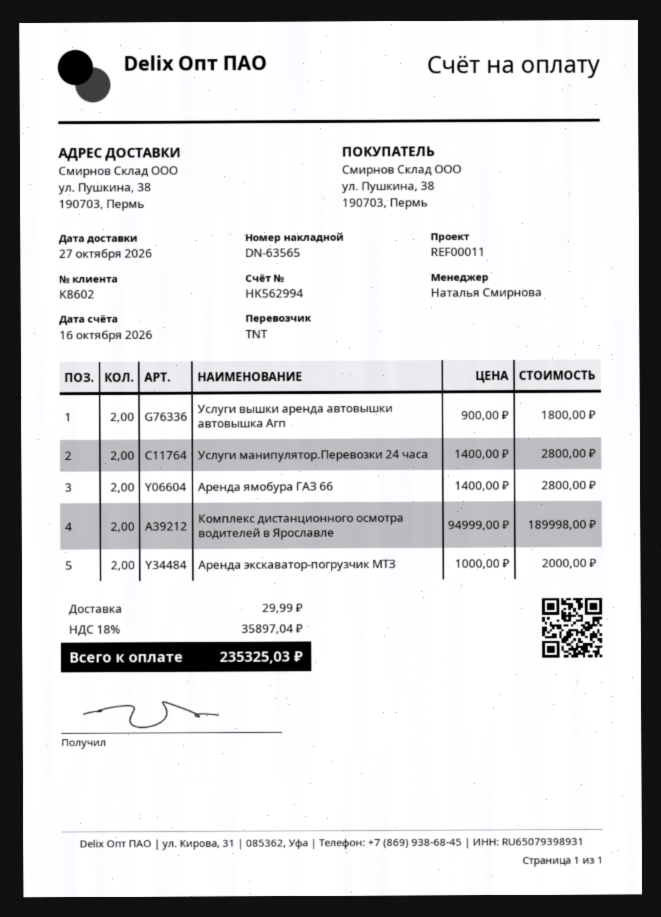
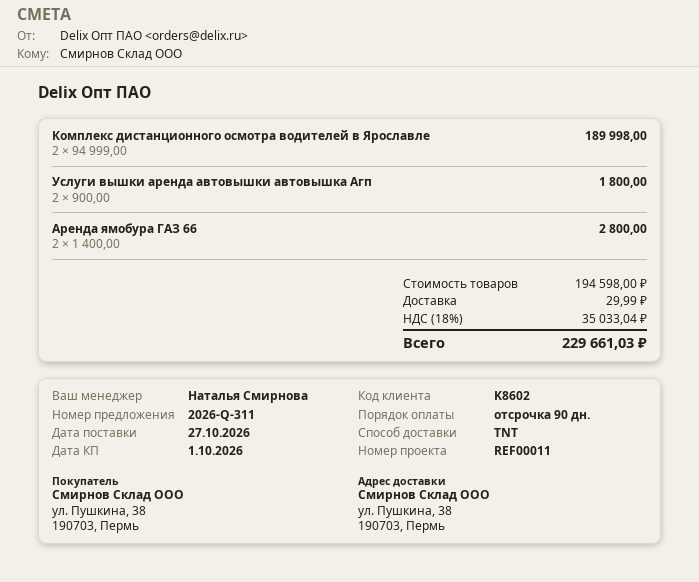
Услуги манипулятор.Перевозки 24 часа: 2 x 1400.00 = 2800.00 -> none
Аренда экскаватор-погрузчик МТЗ: 2 x 1000.00 = 2000.00 -> none
tax: 18% = 35897.04 -> 18% = 35033.04
total: 235325.03 -> 229661.03

